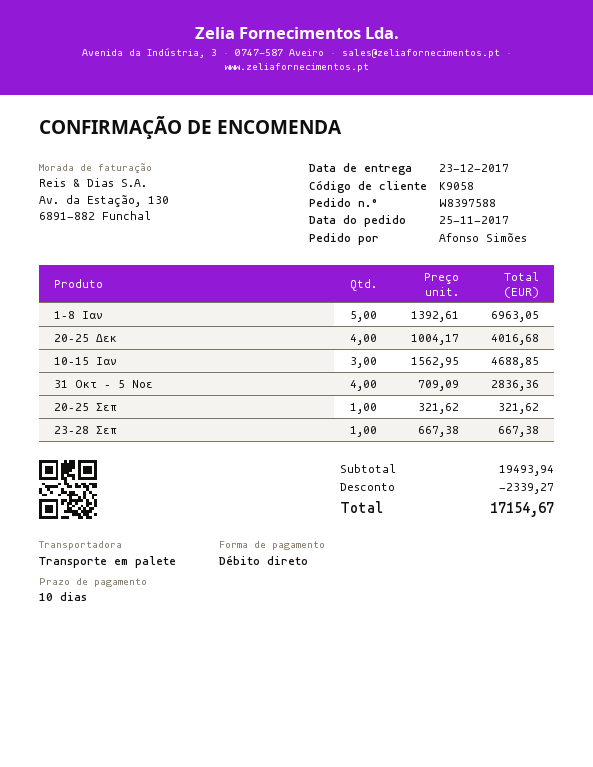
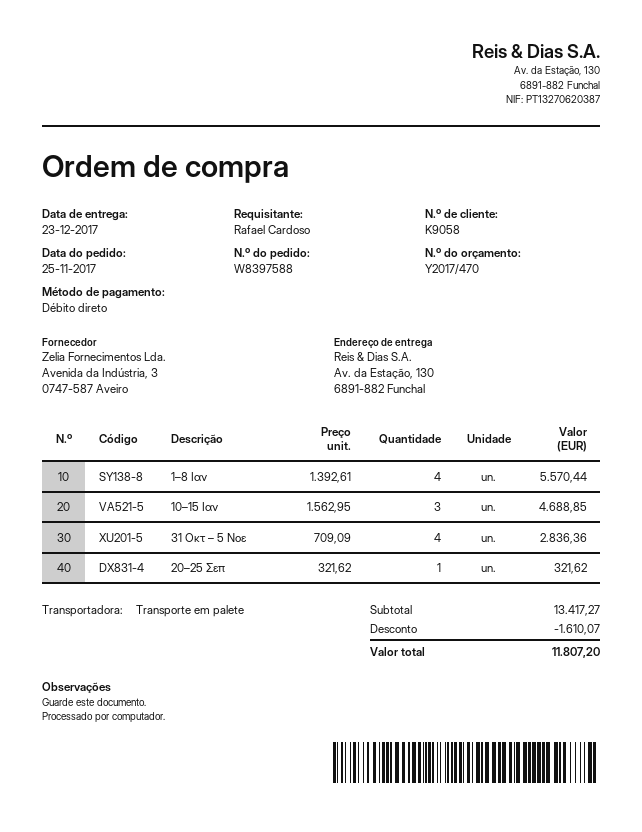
ordered by: Afonso Simões -> Rafael Cardoso
1–8 Ιαν: 5 x 1392.61 = 6963.05 -> 4 x 1392.61 = 5570.44
20–25 Δεκ: 4 x 1004.17 = 4016.68 -> none
23–28 Σεπ: 1 x 667.38 = 667.38 -> none
subtotal: 19493.94 -> 13417.27
discount: 2339.27 -> 1610.07
total: 17154.67 -> 11807.20

